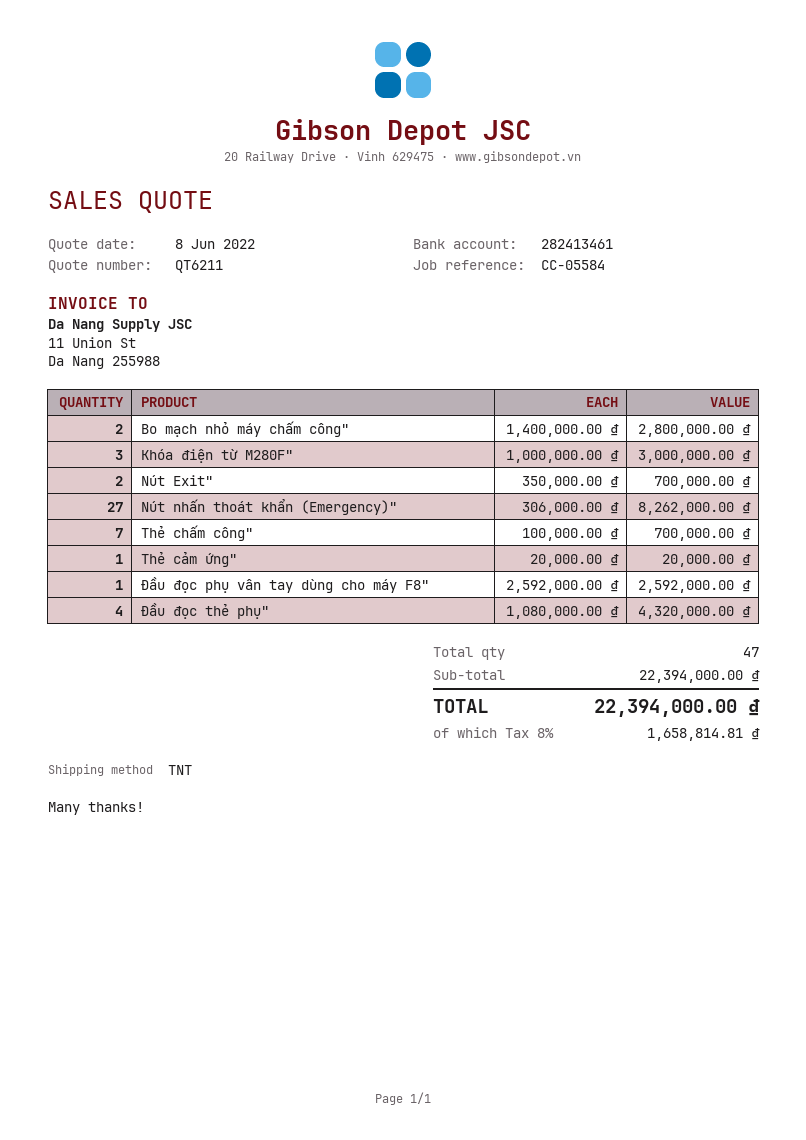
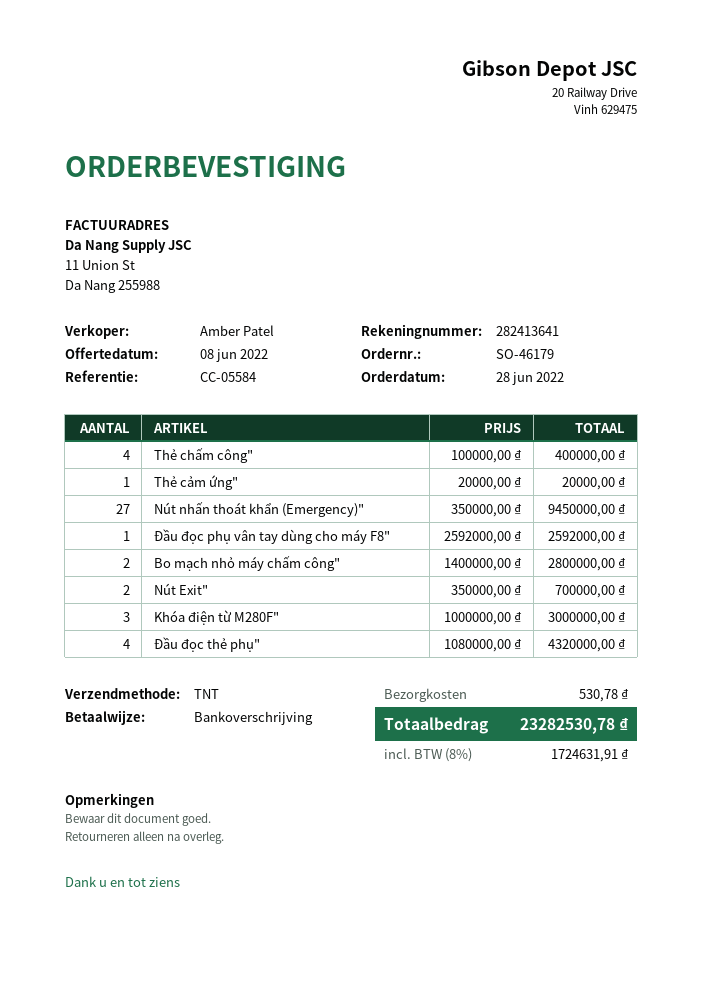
bank account: 282413461 -> 282413641
Nút nhấn thoát khẩn (Emergency)": 27 x 306000.00 = 8262000.00 -> 27 x 350000.00 = 9450000.00
Thẻ chấm công": 7 x 100000.00 = 700000.00 -> 4 x 100000.00 = 400000.00
shipping: none -> 530.78
tax: 8% = 1658814.81 -> 8% = 1724631.91
total: 22394000.00 -> 23282530.78

